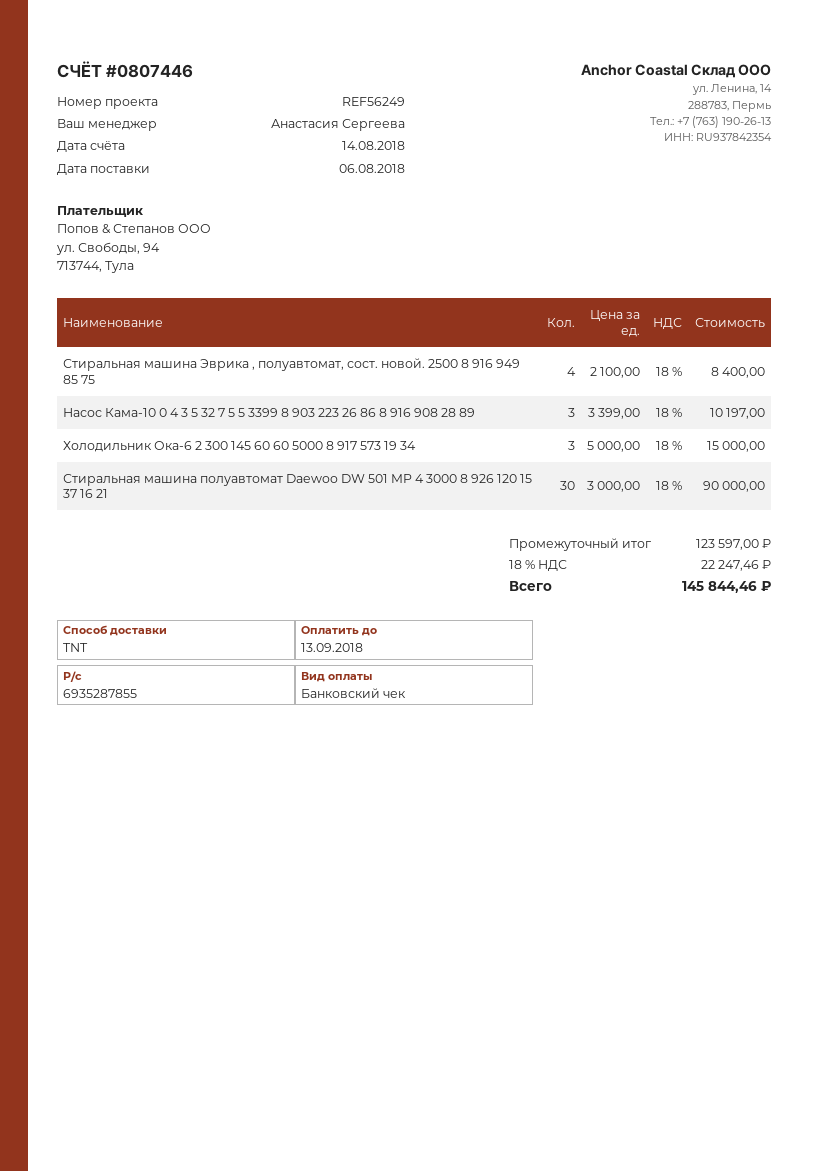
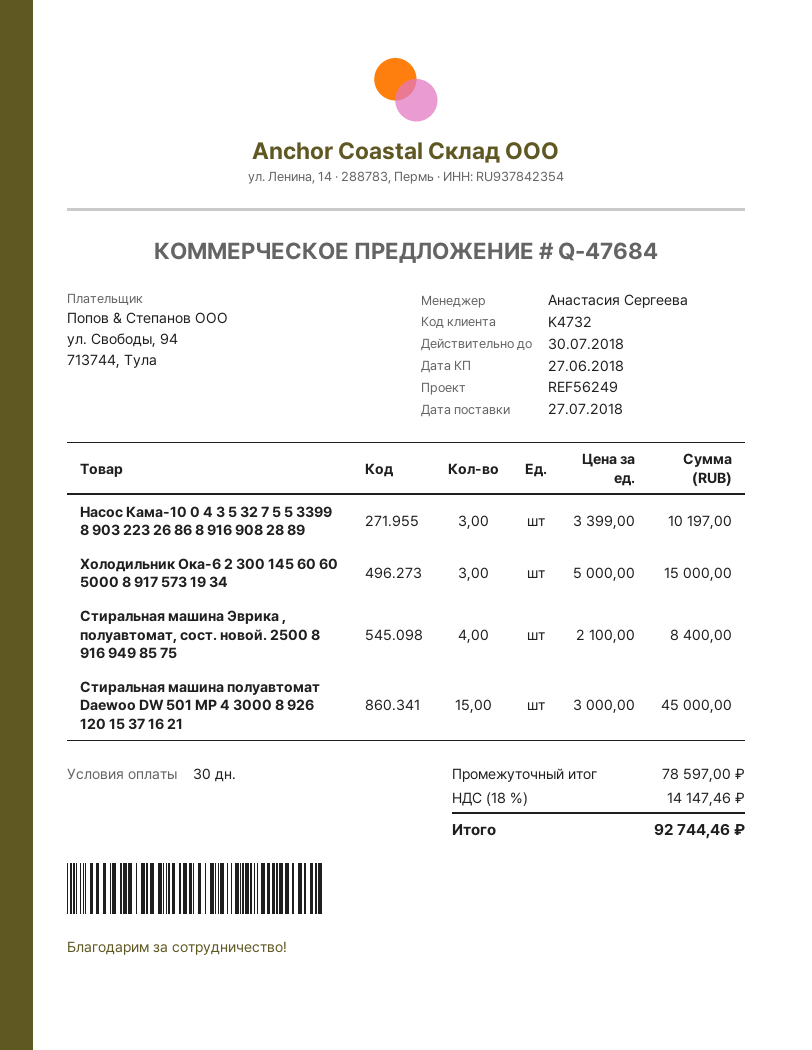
delivery date: 2018-08-06 -> 2018-07-27
Стиральная машина полуавтомат Daewoo DW 501 MP 4 3000 8 926 120 15 37 16 21: 30 x 3000.00 = 90000.00 -> 15 x 3000.00 = 45000.00
subtotal: 123597.00 -> 78597.00
tax: 18% = 22247.46 -> 18% = 14147.46
total: 145844.46 -> 92744.46

